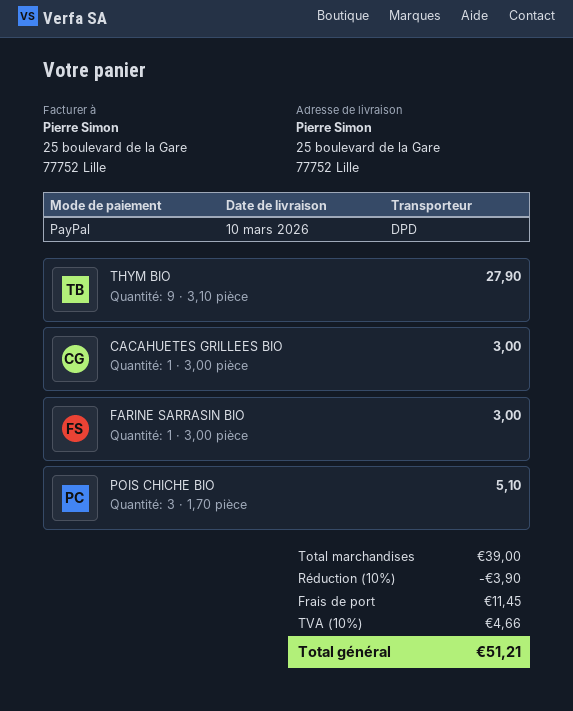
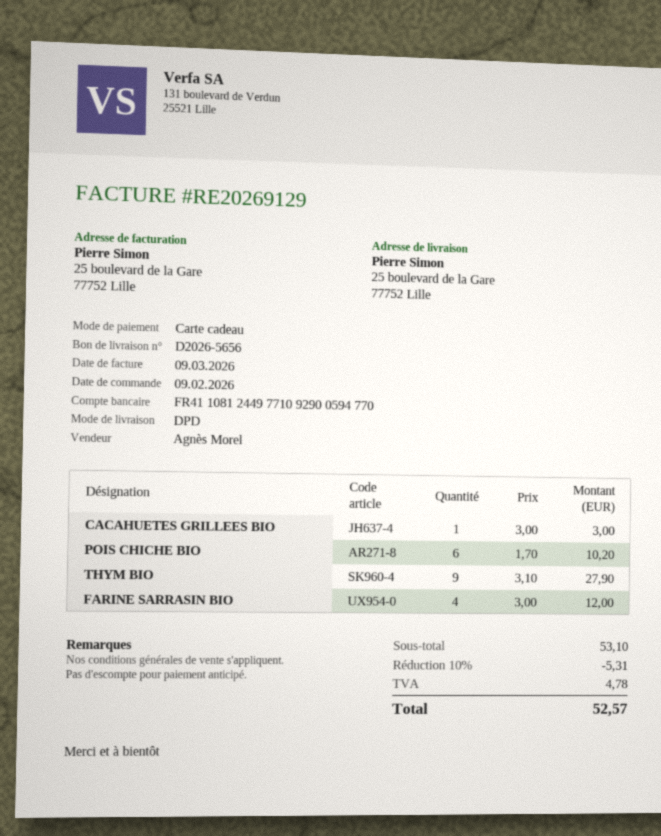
payment method: PayPal -> gift card
FARINE SARRASIN BIO: 1 x 3.00 = 3.00 -> 4 x 3.00 = 12.00
POIS CHICHE BIO: 3 x 1.70 = 5.10 -> 6 x 1.70 = 10.20
subtotal: 39.00 -> 53.10
discount: 10% = 3.90 -> 10% = 5.31
shipping: 11.45 -> none
tax: 4.66 -> 4.78
total: 51.21 -> 52.57

